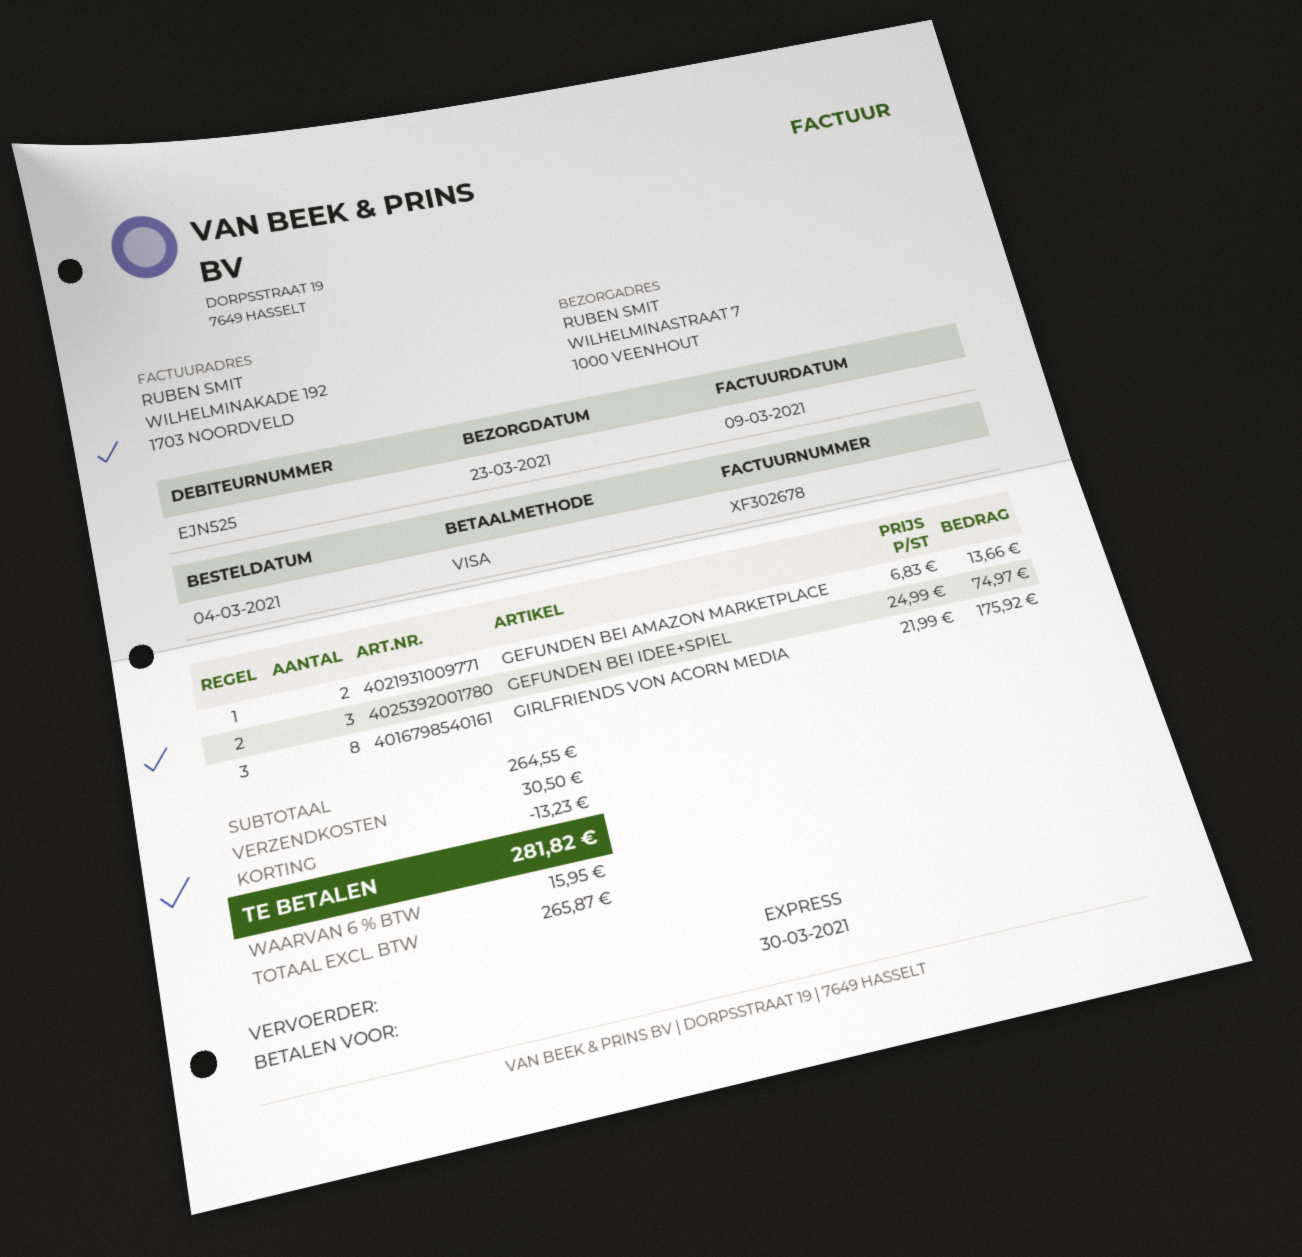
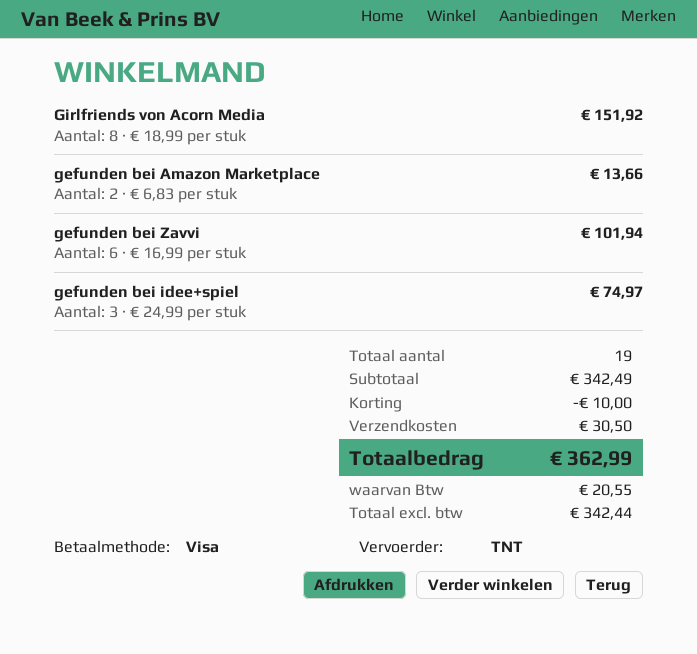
shipping method: express -> TNT
GIRLFRIENDS VON ACORN MEDIA: 8 x 21.99 = 175.92 -> 8 x 18.99 = 151.92
gefunden bei Zavvi: none -> 6 x 16.99 = 101.94
subtotal: 264.55 -> 342.49
discount: 13.23 -> 10.00
net: 265.87 -> 342.44
tax: 15.95 -> 20.55
total: 281.82 -> 362.99

